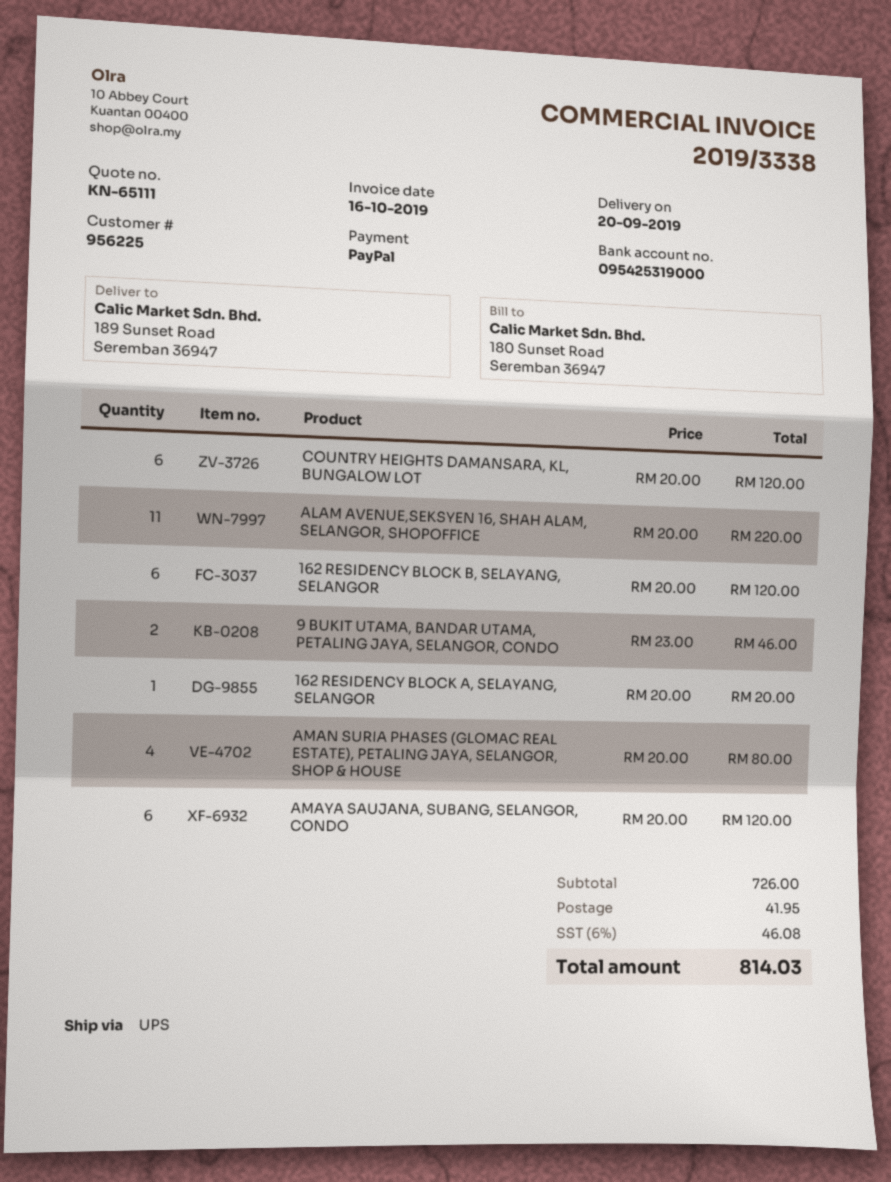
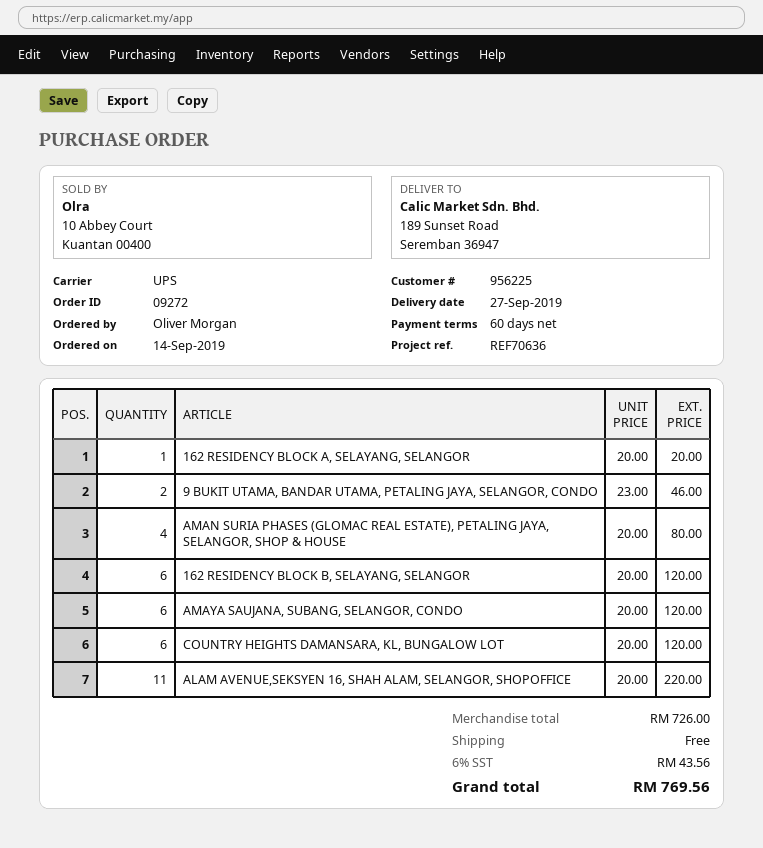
delivery date: 2019-09-20 -> 2019-09-27
shipping: 41.95 -> 0.00
tax: 6% = 46.08 -> 6% = 43.56
total: 814.03 -> 769.56

